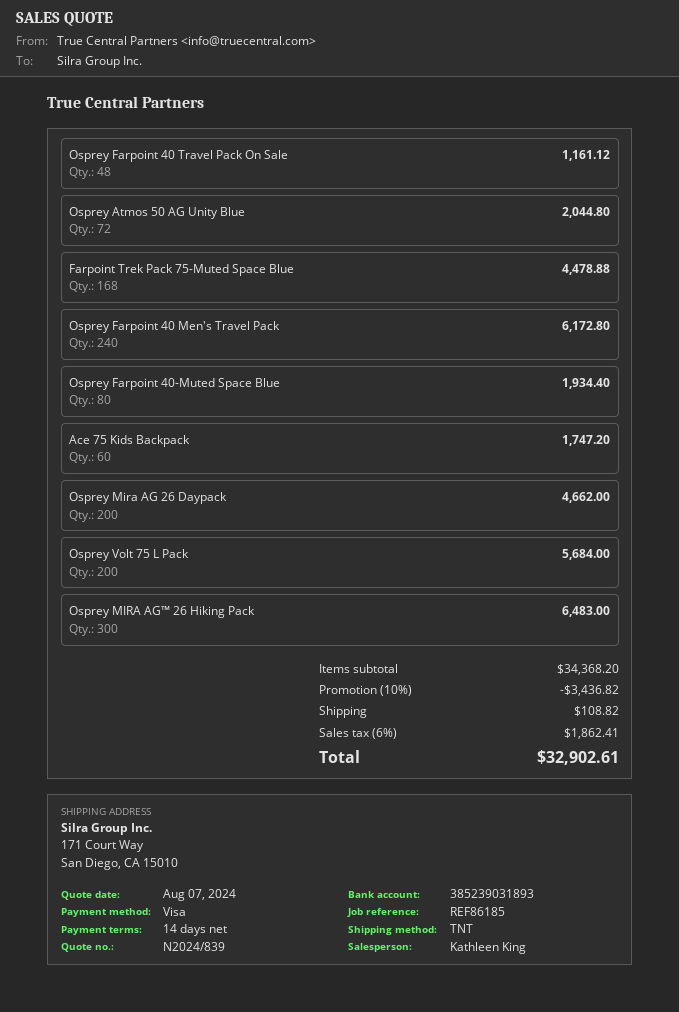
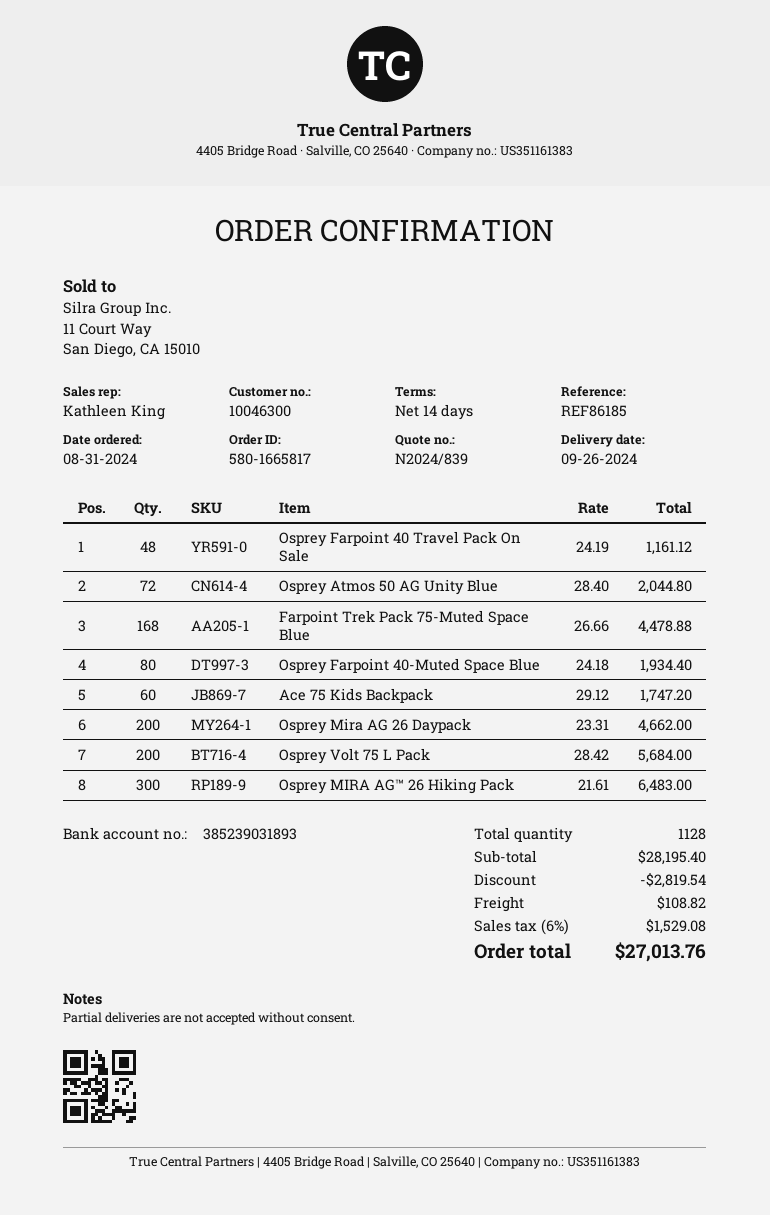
Osprey Farpoint 40 Men's Travel Pack: 240 for 6172.80 -> none
subtotal: 34368.20 -> 28195.40
discount: 3436.82 -> 2819.54
tax: 6% = 1862.41 -> 6% = 1529.08
total: 32902.61 -> 27013.76

